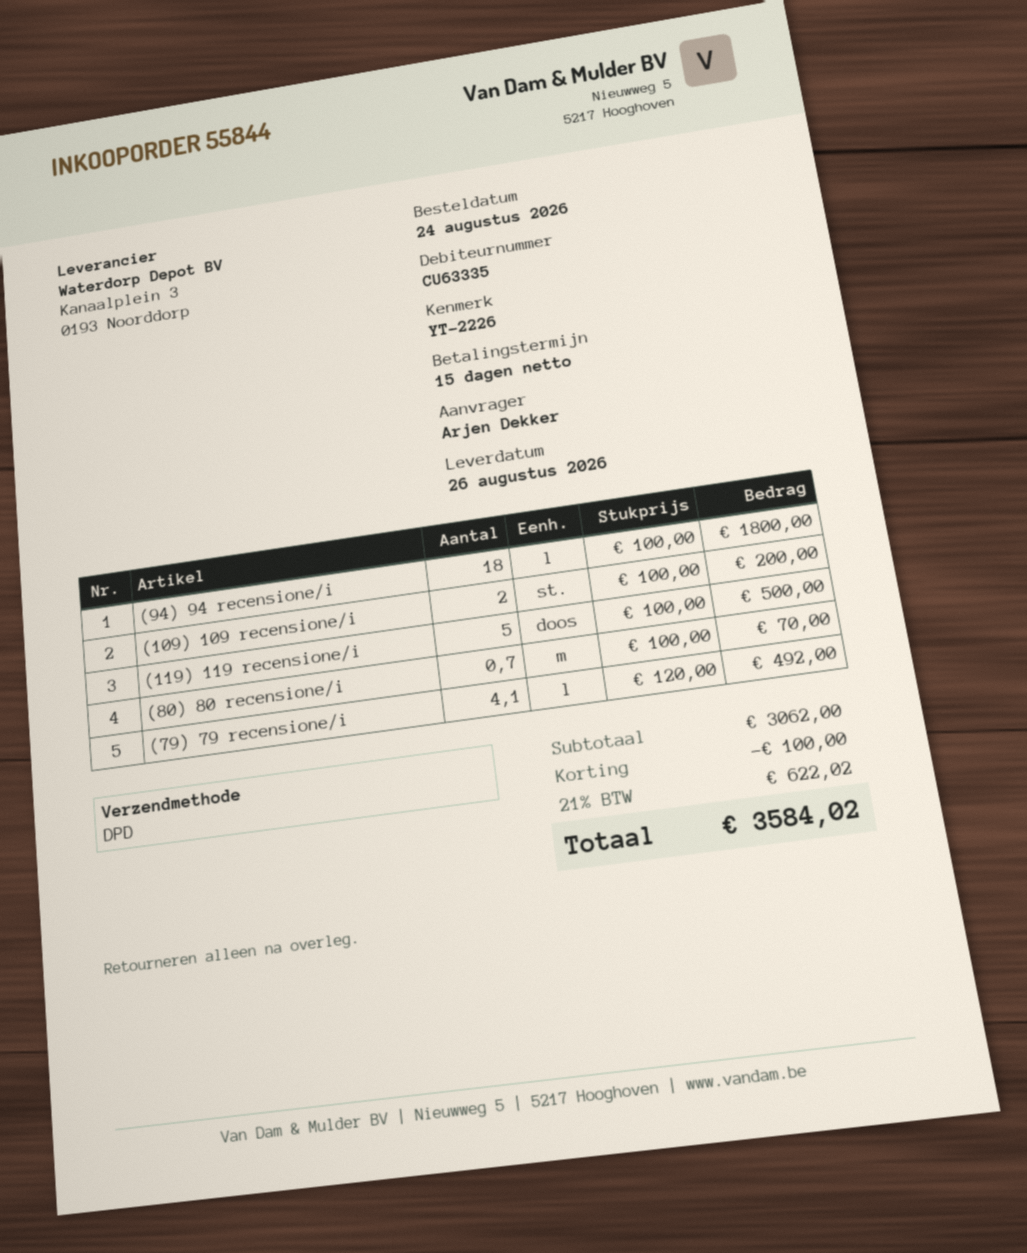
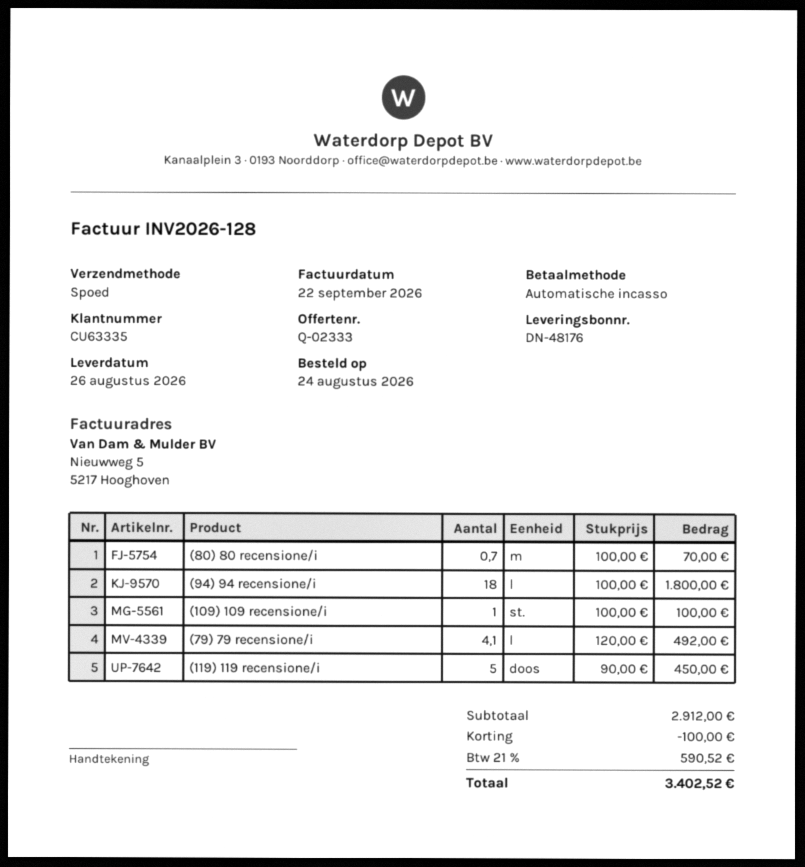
shipping method: DPD -> express
(109) 109 recensione/i: 2 x 100.00 = 200.00 -> 1 x 100.00 = 100.00
(119) 119 recensione/i: 5 x 100.00 = 500.00 -> 5 x 90.00 = 450.00
subtotal: 3062.00 -> 2912.00
tax: 21% = 622.02 -> 21% = 590.52
total: 3584.02 -> 3402.52

